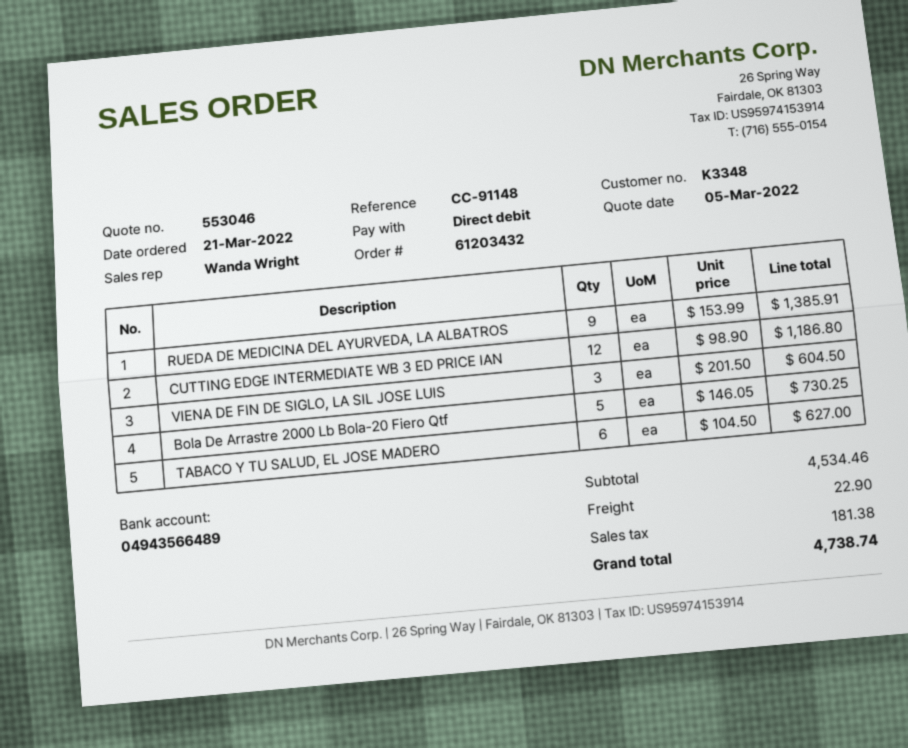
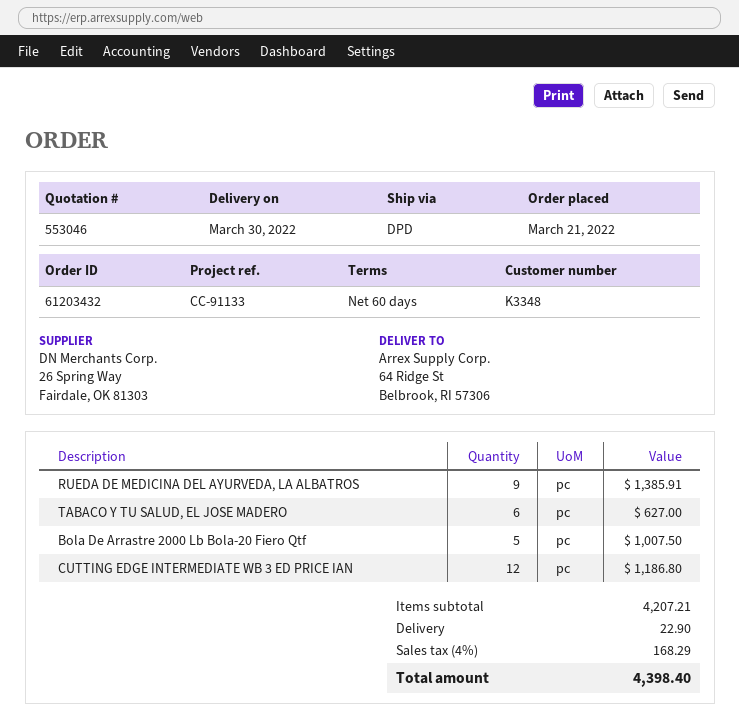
reference: CC-91148 -> CC-91133
VIENA DE FIN DE SIGLO, LA SIL JOSE LUIS: 3 for 604.50 -> none
Bola De Arrastre 2000 Lb Bola-20 Fiero Qtf: 5 for 730.25 -> 5 for 1007.50
subtotal: 4534.46 -> 4207.21
tax: 181.38 -> 168.29
total: 4738.74 -> 4398.40

